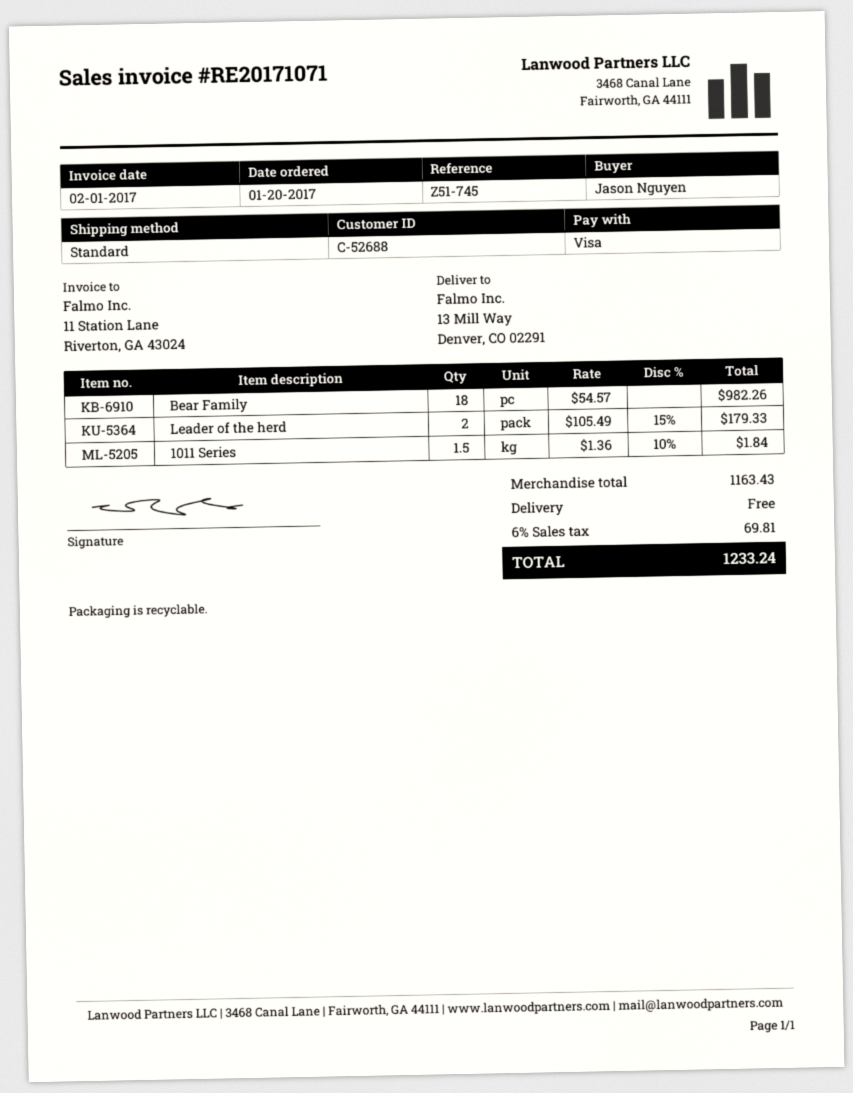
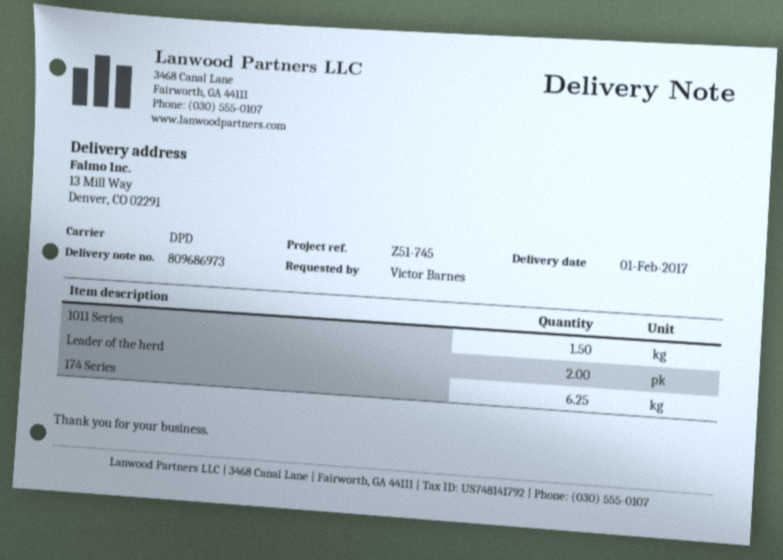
ordered by: Jason Nguyen -> Victor Barnes
shipping method: standard -> DPD
Bear Family: 18 -> none
174 Series: none -> 6.25

